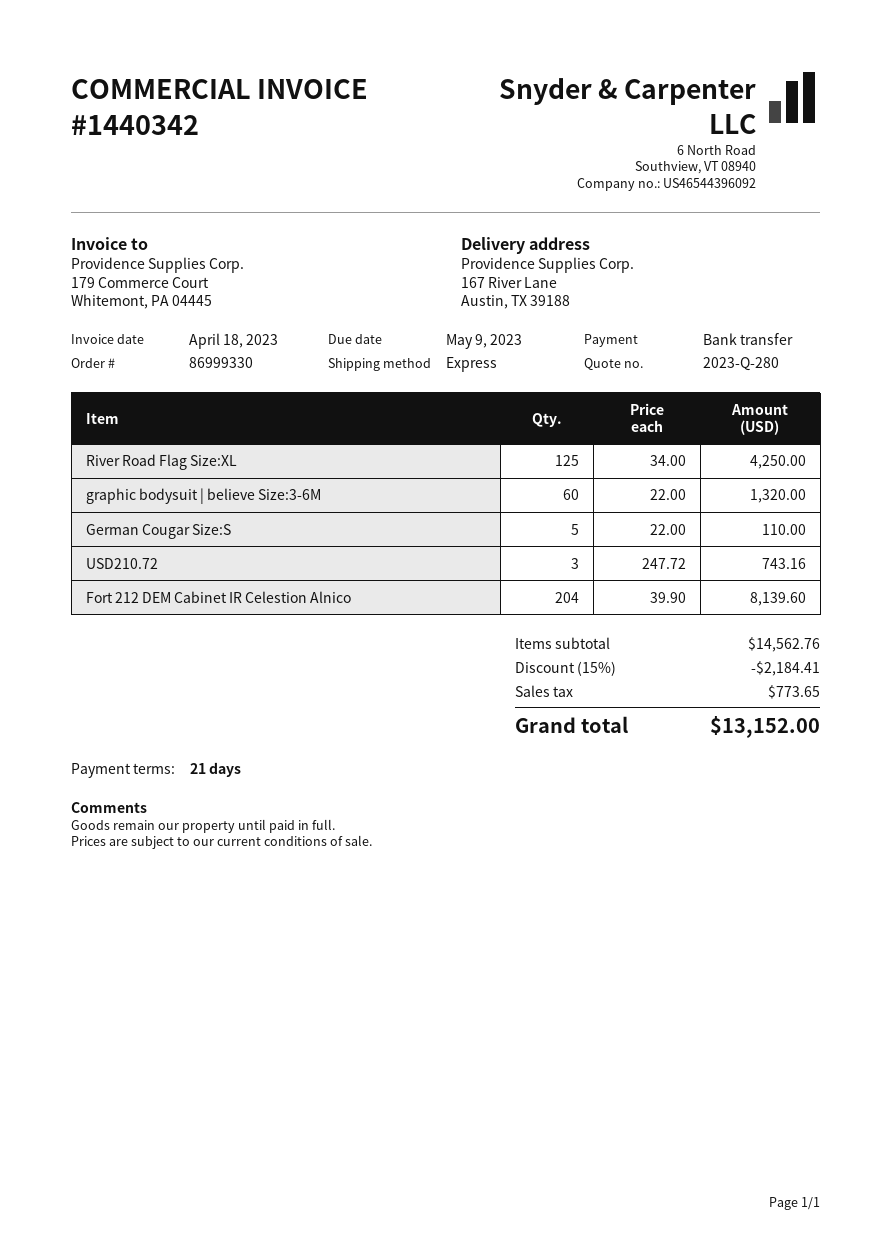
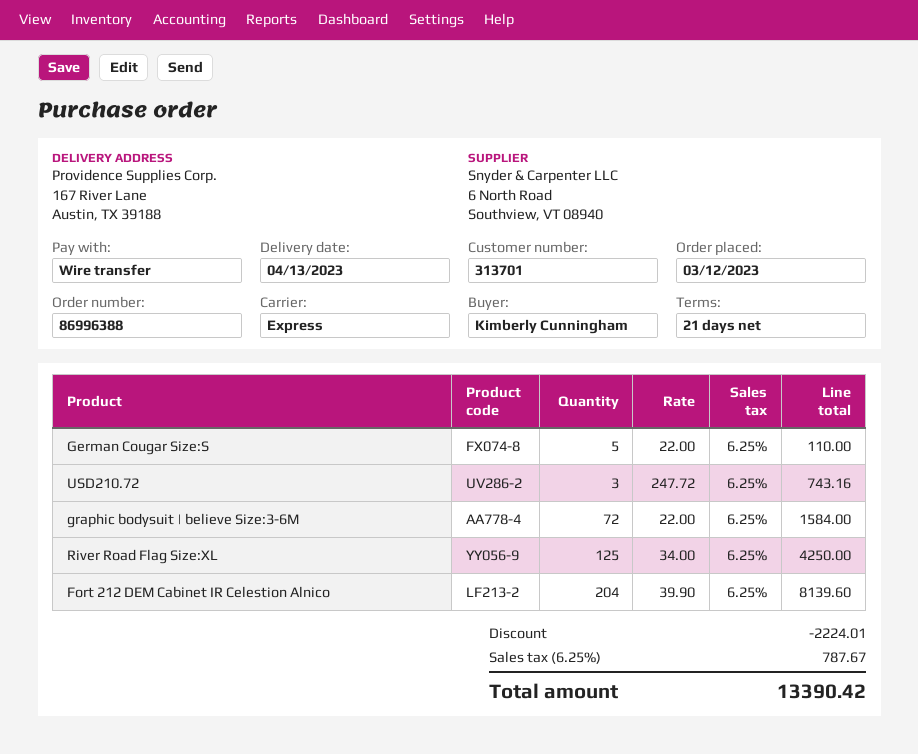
order number: 86999330 -> 86996388
graphic bodysuit | believe Size:3-6M: 60 x 22.00 = 1320.00 -> 72 x 22.00 = 1584.00
discount: 2184.41 -> 2224.01
tax: 773.65 -> 787.67
total: 13152.00 -> 13390.42

